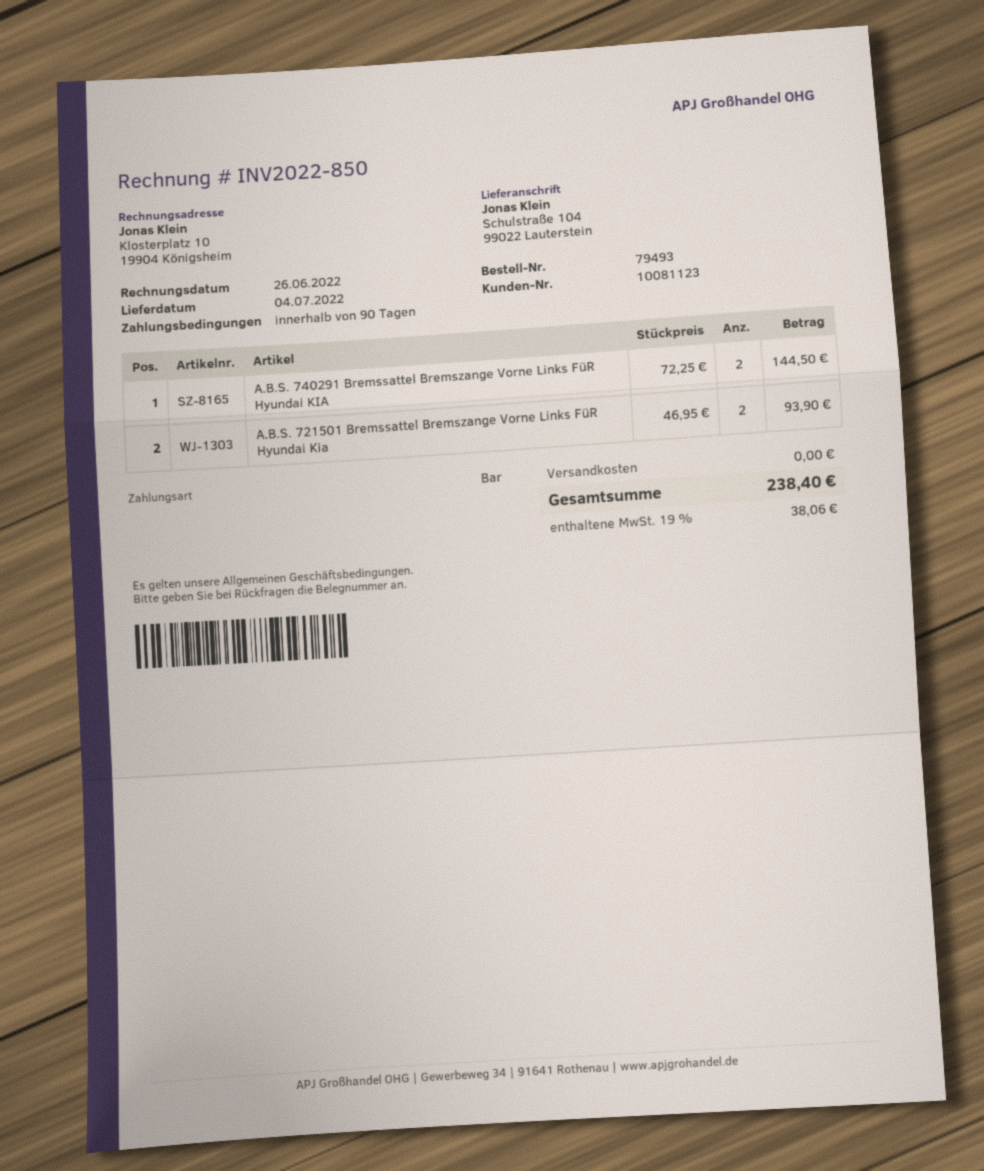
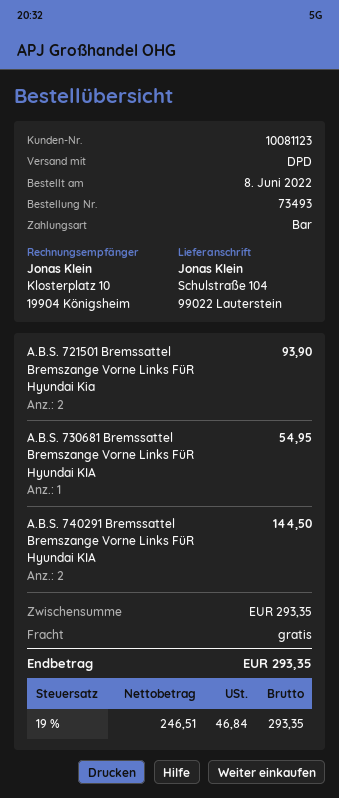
order number: 79493 -> 73493
A.B.S. 730681 Bremssattel Bremszange Vorne Links FüR Hyundai KIA: none -> 1 for 54.95
tax: 19% = 38.06 -> 19% = 46.84
total: 238.40 -> 293.35

